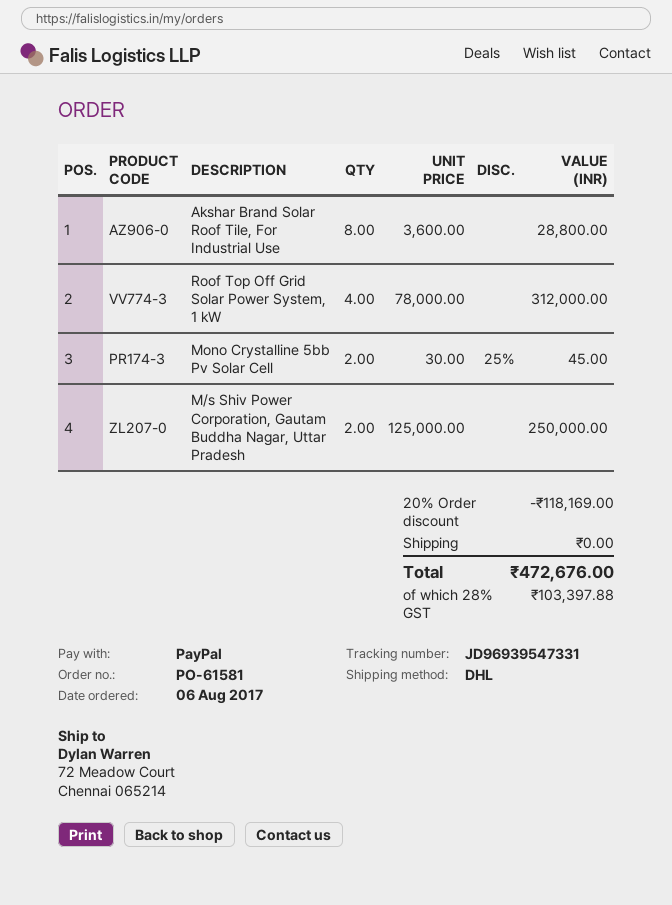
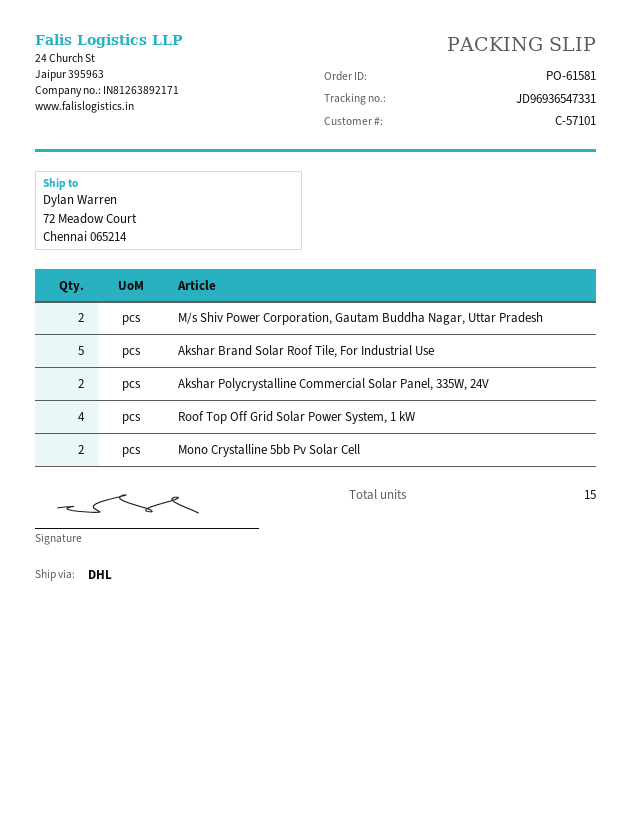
tracking number: JD96939547331 -> JD96936547331
Akshar Brand Solar Roof Tile, For Industrial Use: 8 -> 5
Akshar Polycrystalline Commercial Solar Panel, 335W, 24V: none -> 2

